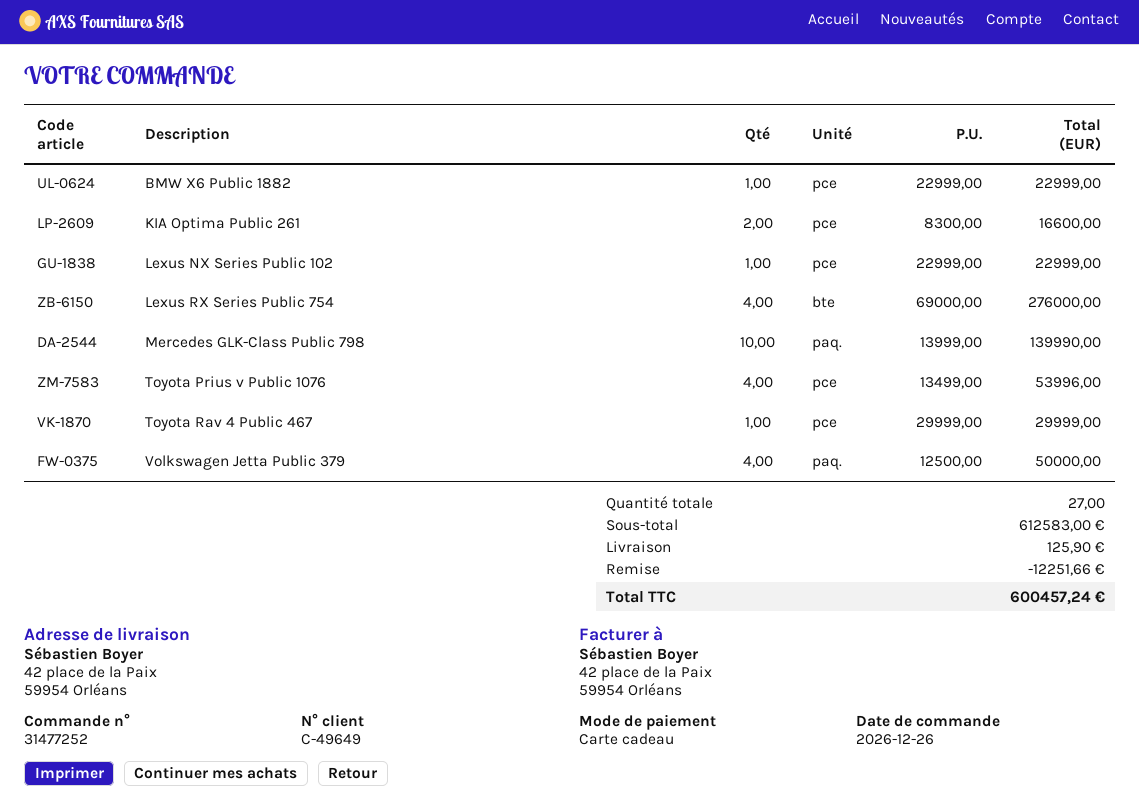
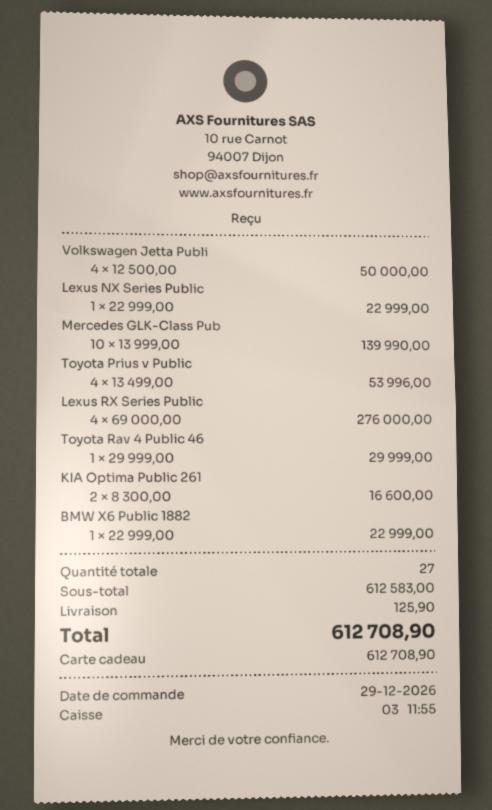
order date: 2026-12-26 -> 2026-12-29
discount: 12251.66 -> none
total: 600457.24 -> 612708.90

